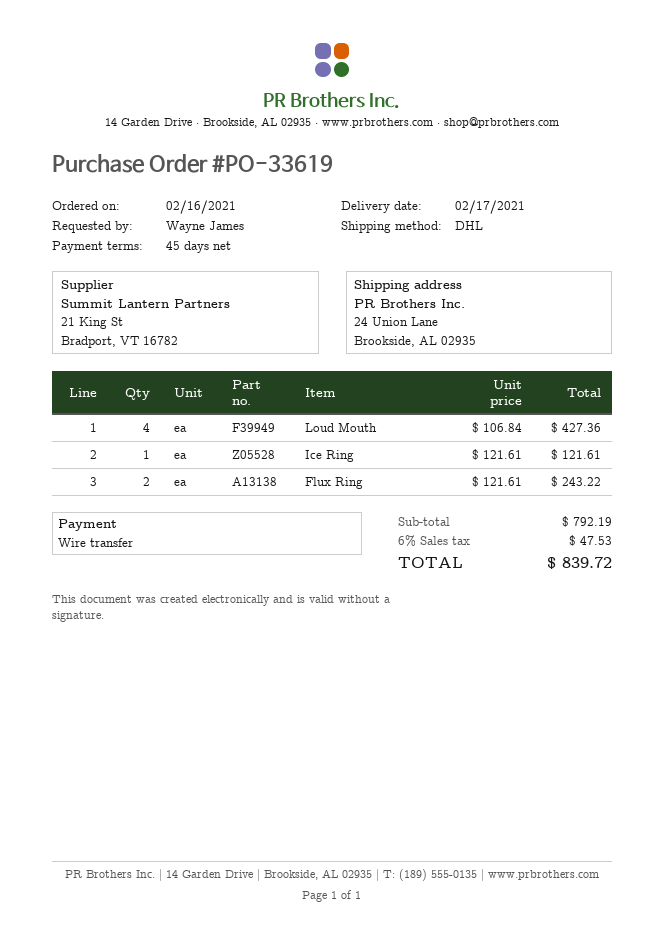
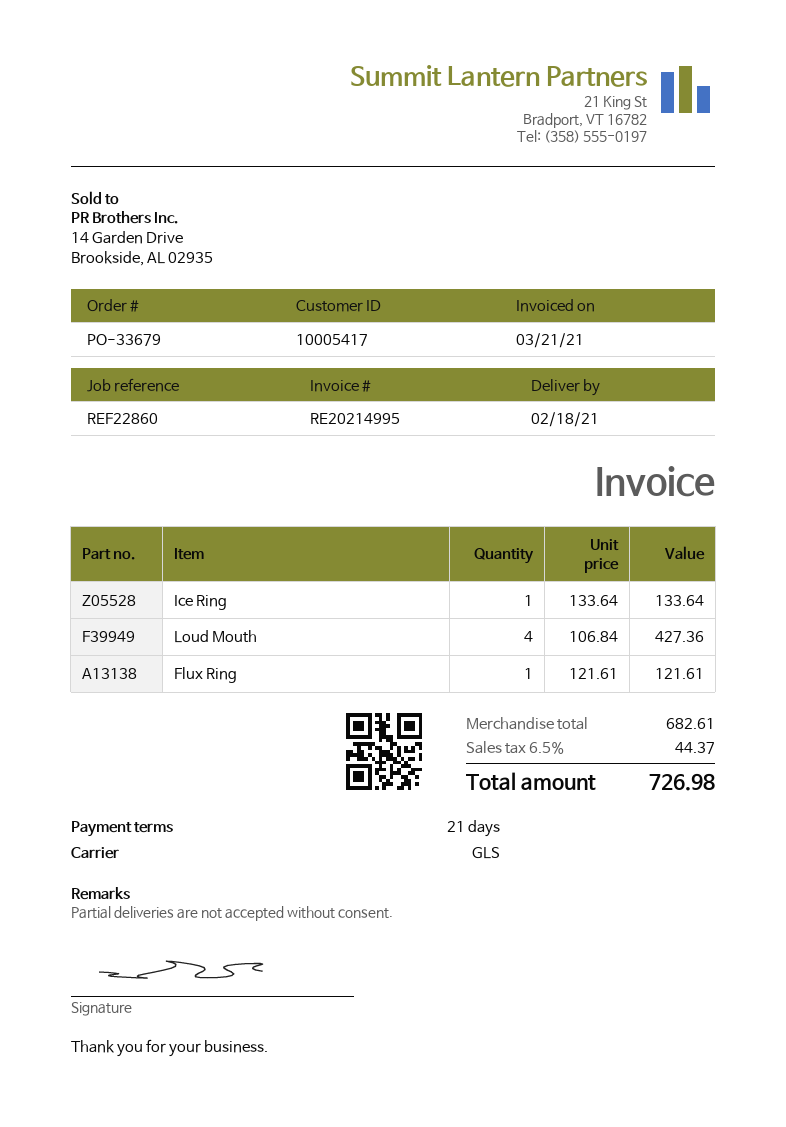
order number: PO-33619 -> PO-33679
delivery date: 2021-02-17 -> 2021-02-18
payment terms: 45 days -> 21 days
shipping method: DHL -> GLS
Ice Ring: 1 x 121.61 = 121.61 -> 1 x 133.64 = 133.64
Flux Ring: 2 x 121.61 = 243.22 -> 1 x 121.61 = 121.61
subtotal: 792.19 -> 682.61
tax: 6% = 47.53 -> 6.5% = 44.37
total: 839.72 -> 726.98

